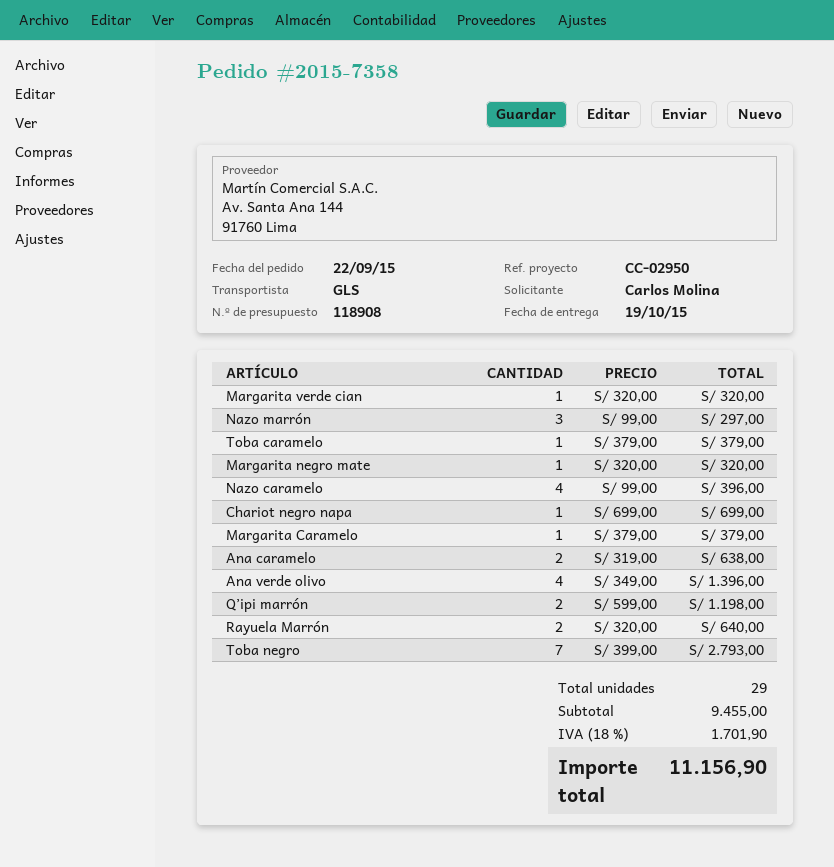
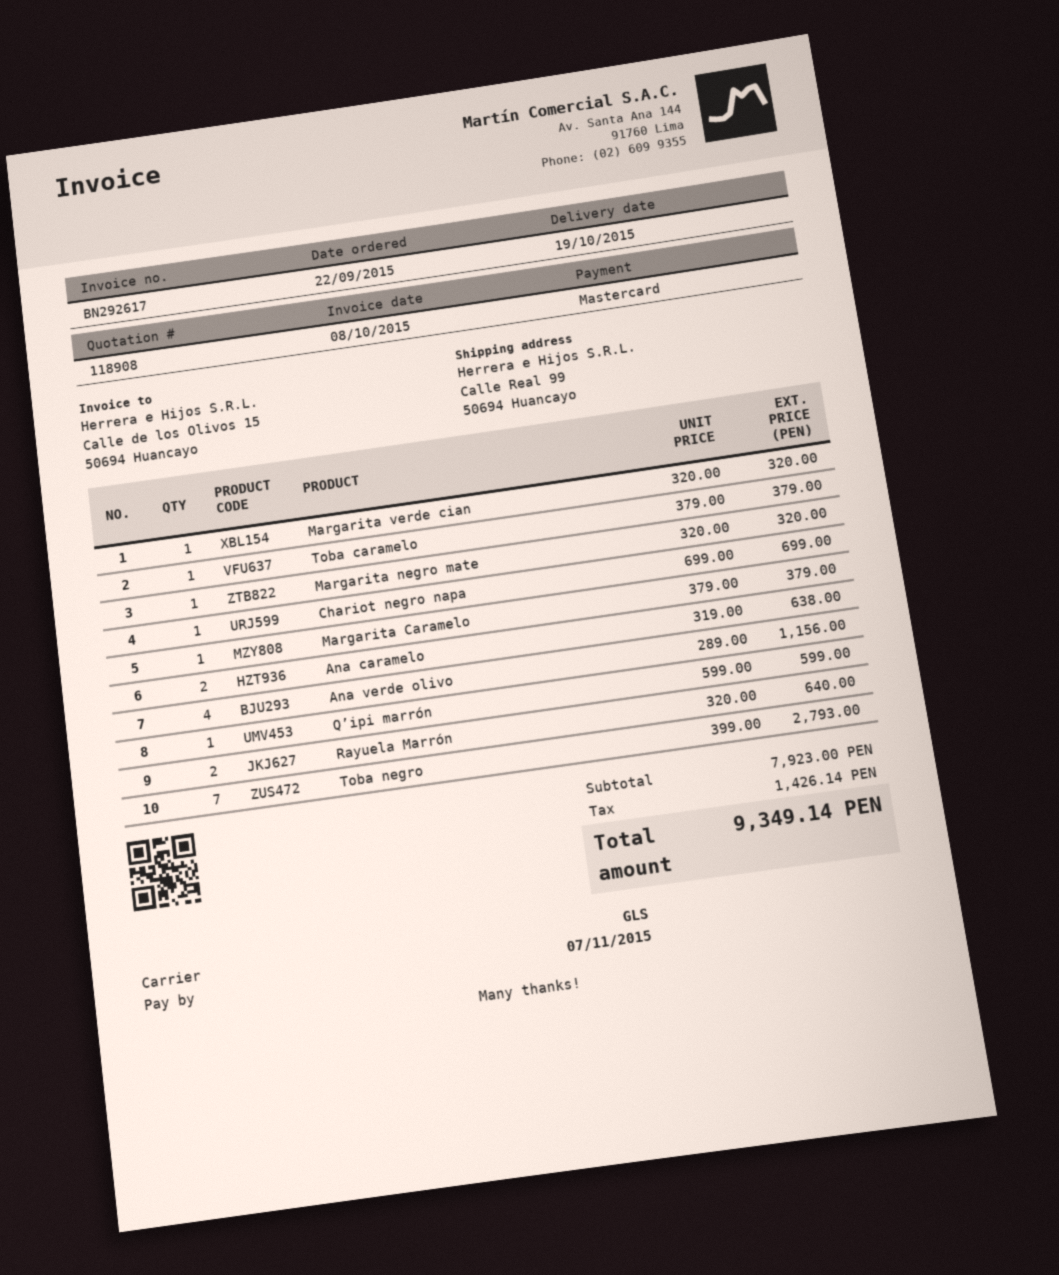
Nazo marrón: 3 x 99.00 = 297.00 -> none
Nazo caramelo: 4 x 99.00 = 396.00 -> none
Ana verde olivo: 4 x 349.00 = 1396.00 -> 4 x 289.00 = 1156.00
Q’ipi marrón: 2 x 599.00 = 1198.00 -> 1 x 599.00 = 599.00
subtotal: 9455.00 -> 7923.00
tax: 1701.90 -> 1426.14
total: 11156.90 -> 9349.14

